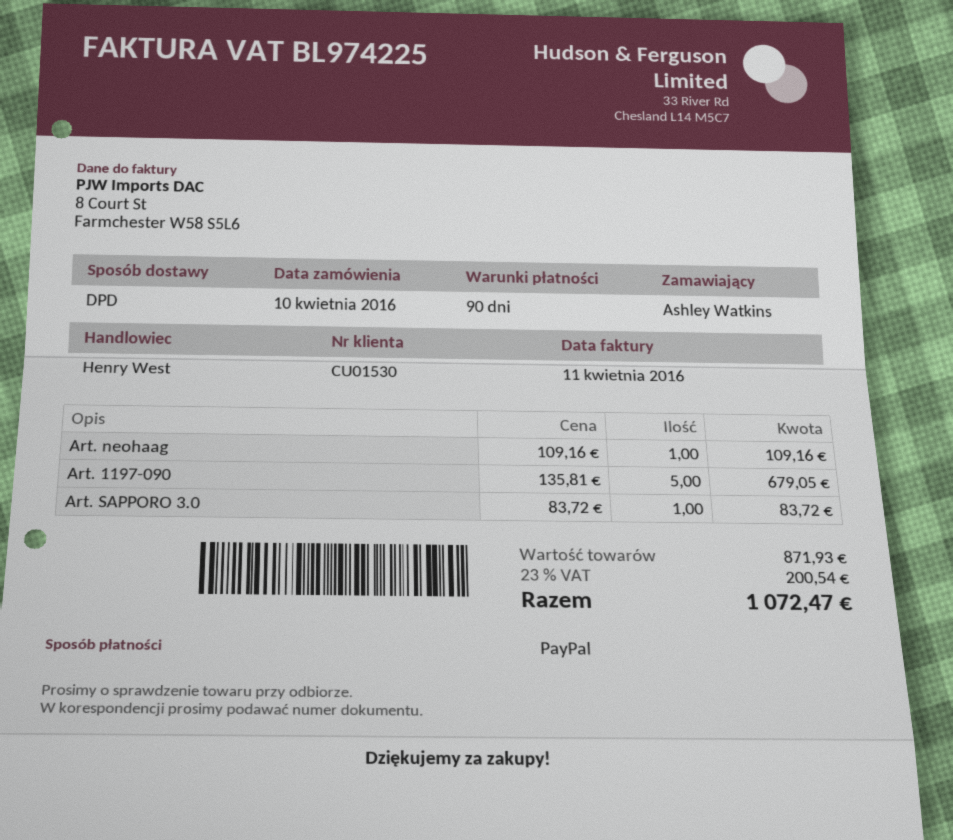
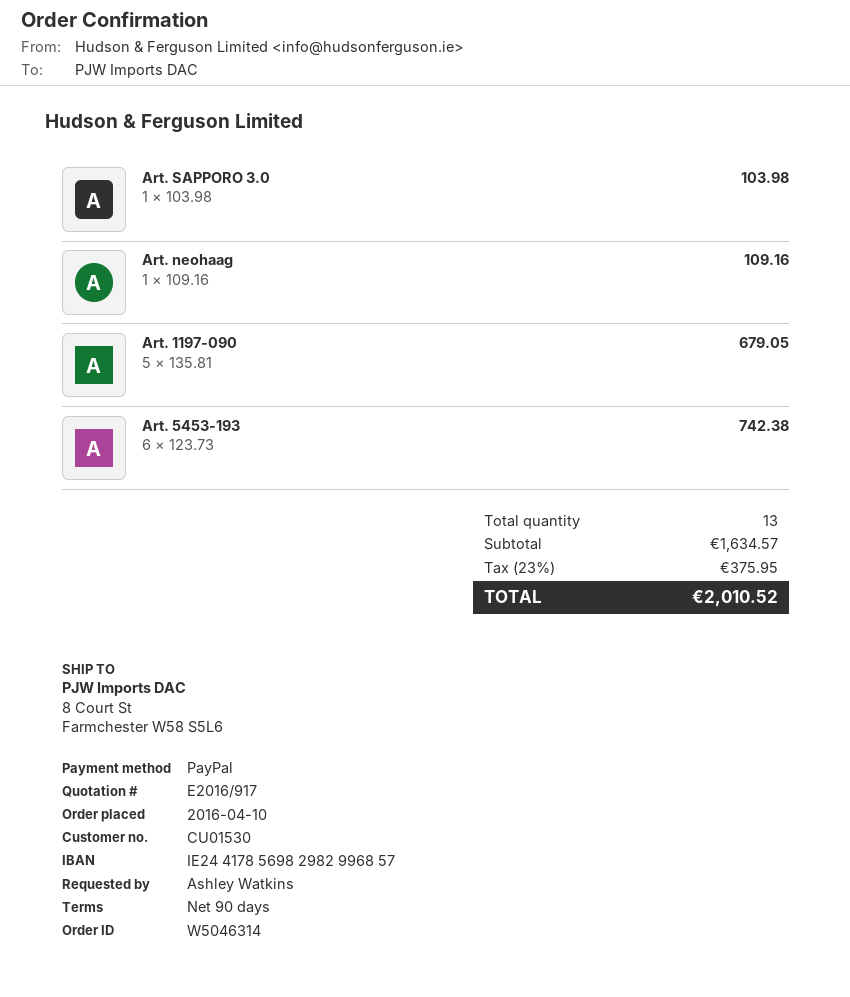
Art. SAPPORO 3.0: 1 x 83.72 = 83.72 -> 1 x 103.98 = 103.98
Art. 5453-193: none -> 6 x 123.73 = 742.38
subtotal: 871.93 -> 1634.57
tax: 23% = 200.54 -> 23% = 375.95
total: 1072.47 -> 2010.52

